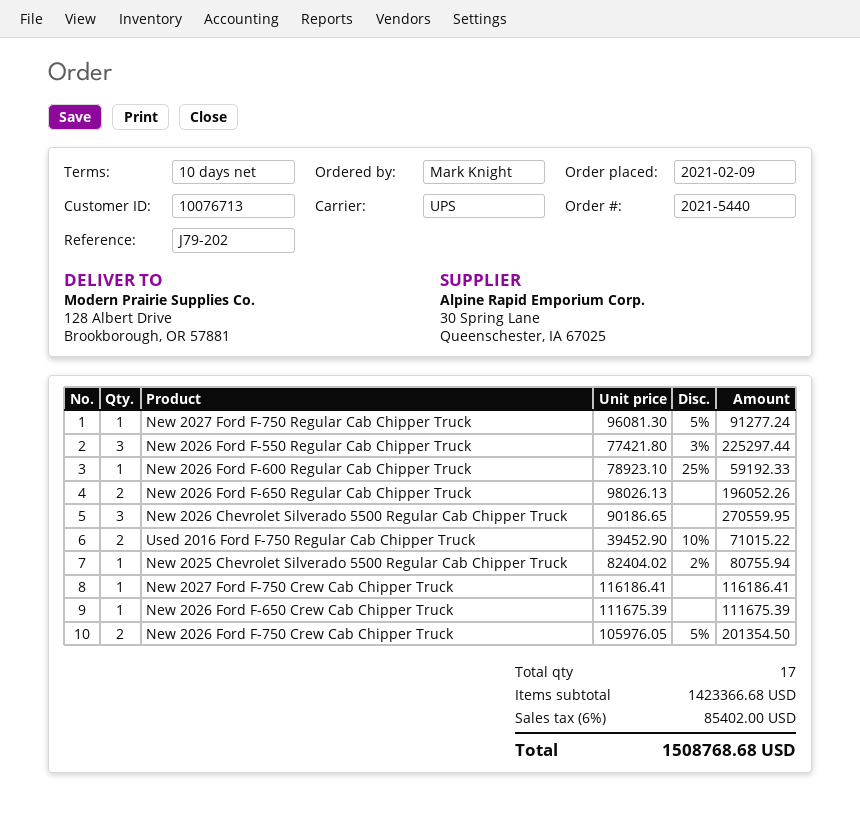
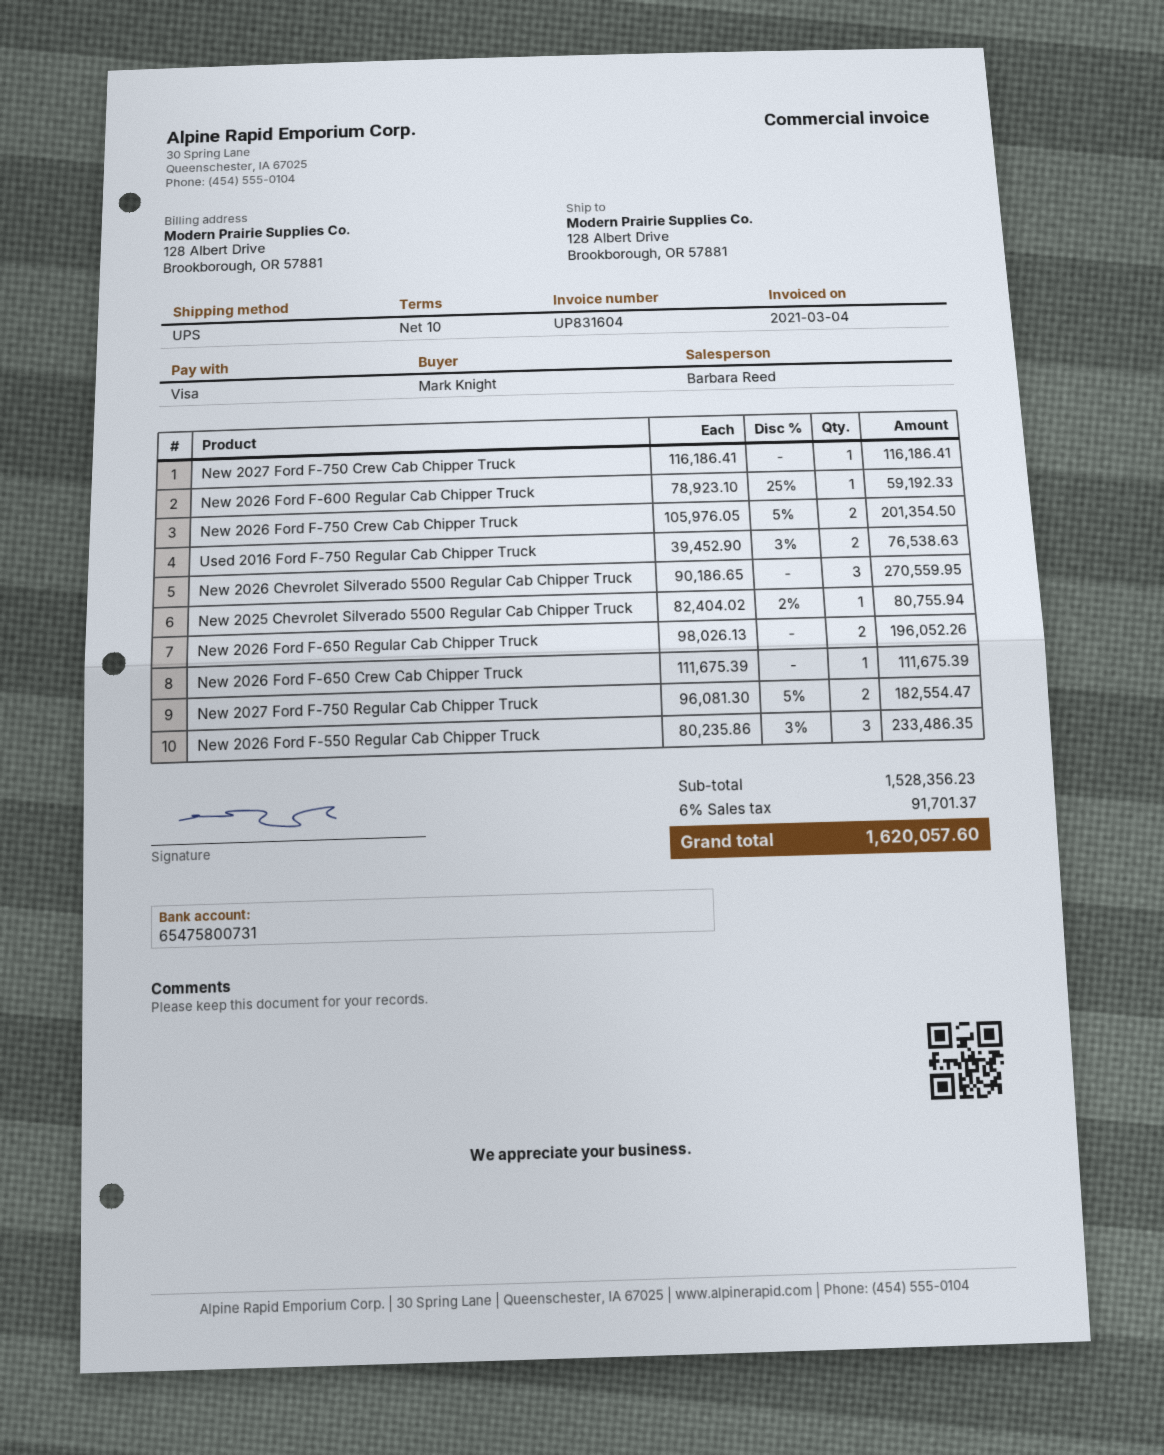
New 2027 Ford F-750 Regular Cab Chipper Truck: 1 x 96081.30 - 5% = 91277.24 -> 2 x 96081.30 - 5% = 182554.47
New 2026 Ford F-550 Regular Cab Chipper Truck: 3 x 77421.80 - 3% = 225297.44 -> 3 x 80235.86 - 3% = 233486.35
Used 2016 Ford F-750 Regular Cab Chipper Truck: 2 x 39452.90 - 10% = 71015.22 -> 2 x 39452.90 - 3% = 76538.63
subtotal: 1423366.68 -> 1528356.23
tax: 6% = 85402.00 -> 6% = 91701.37
total: 1508768.68 -> 1620057.60

